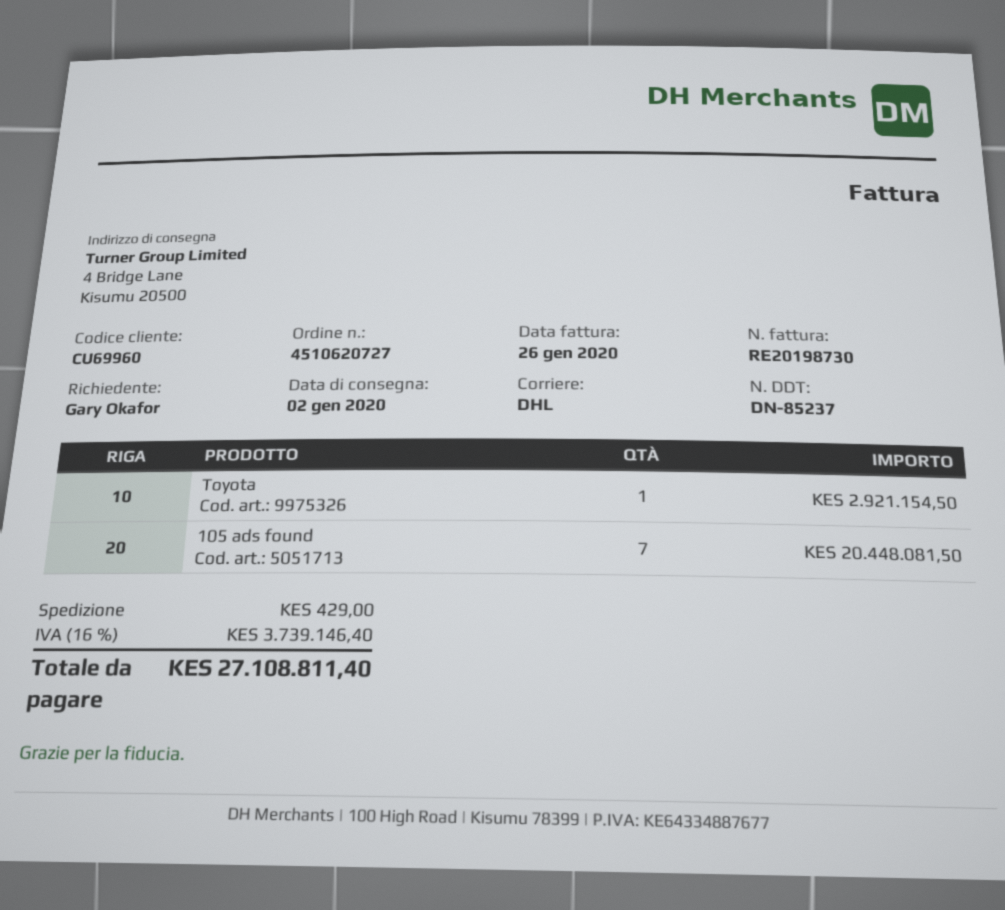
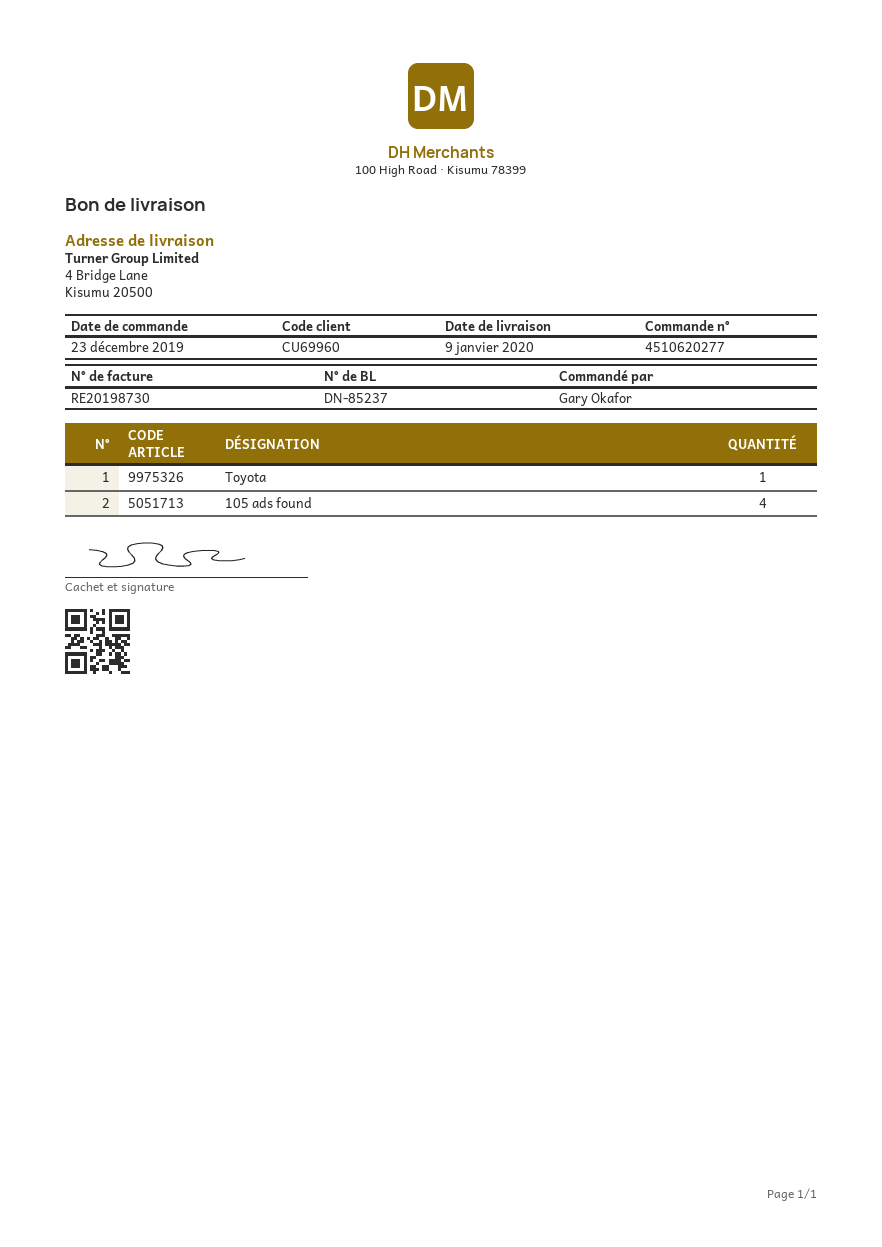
order number: 4510620727 -> 4510620277
delivery date: 2020-01-02 -> 2020-01-09
105 ads found: 7 -> 4

